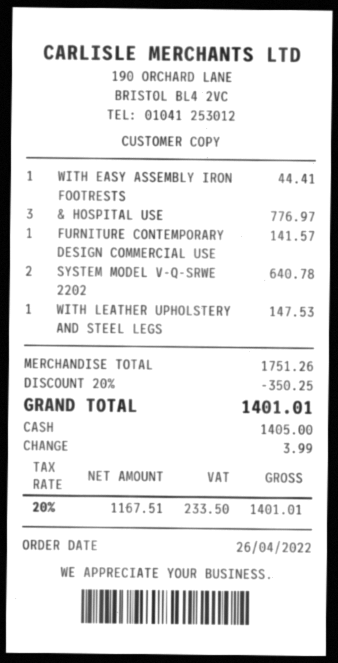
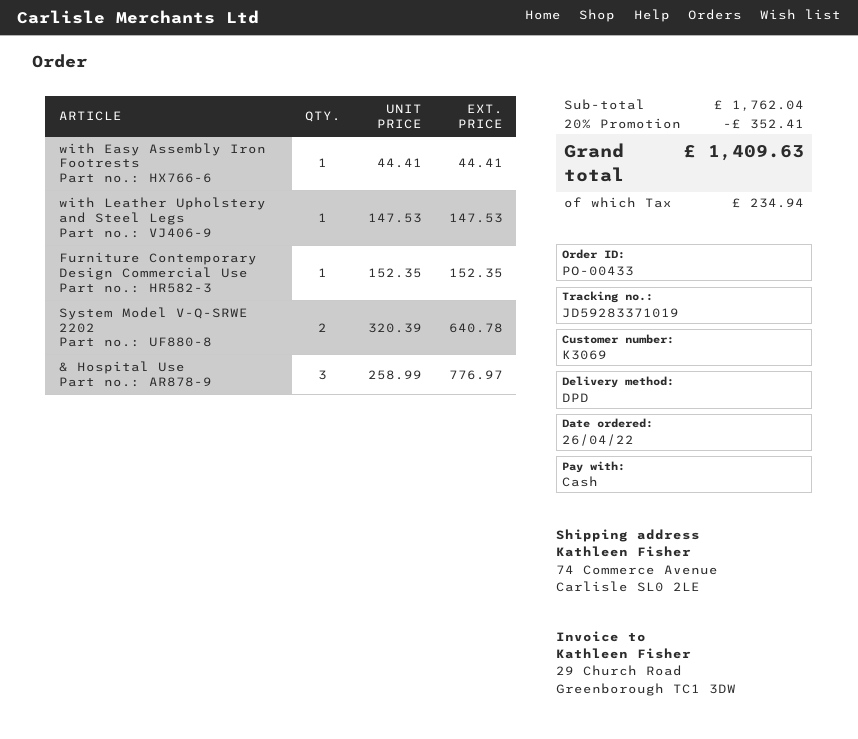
FURNITURE CONTEMPORARY DESIGN COMMERCIAL USE: 1 for 141.57 -> 1 for 152.35
subtotal: 1751.26 -> 1762.04
discount: 20% = 350.25 -> 20% = 352.41
tax: 233.50 -> 234.94
total: 1401.01 -> 1409.63

